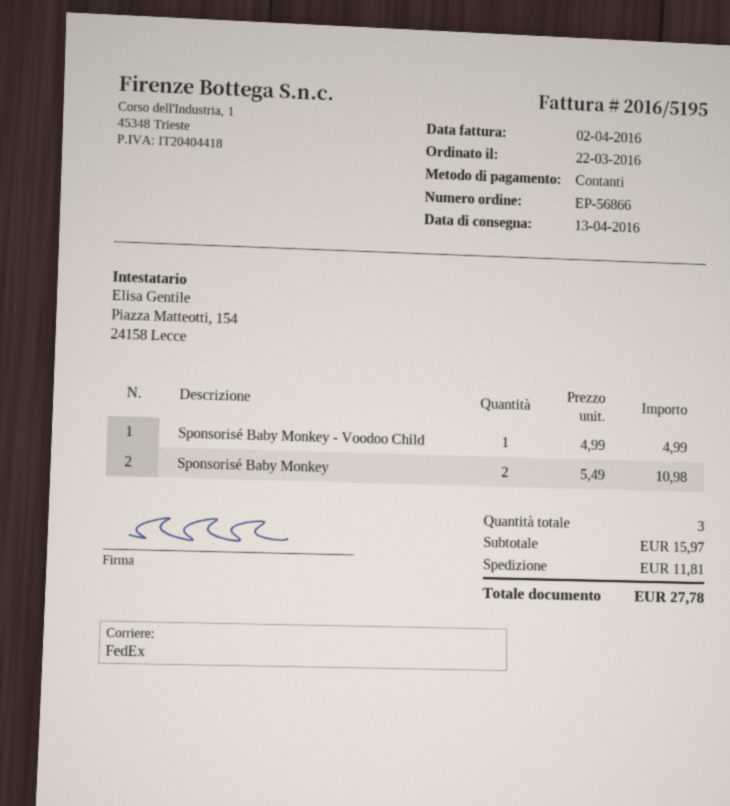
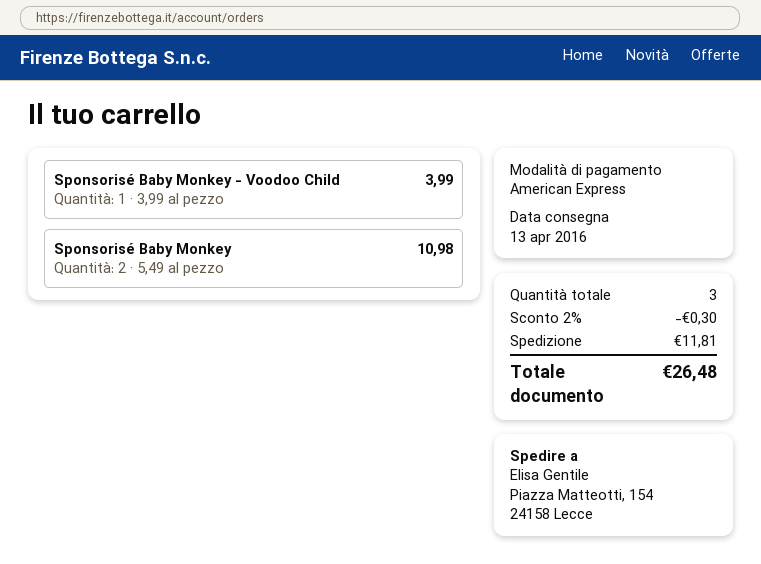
payment method: cash -> American Express
Sponsorisé Baby Monkey - Voodoo Child: 1 x 4.99 = 4.99 -> 1 x 3.99 = 3.99
discount: none -> 2% = 0.30
total: 27.78 -> 26.48

